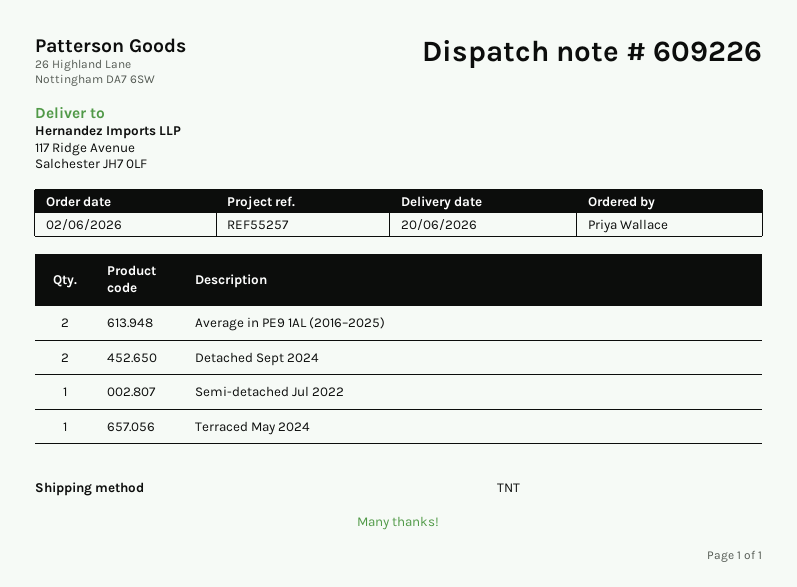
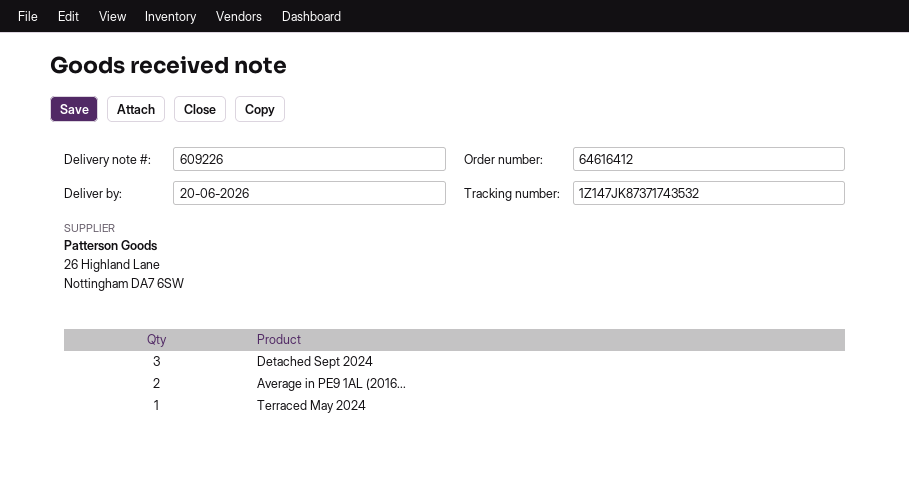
Detached Sept 2024: 2 -> 3
Semi-detached Jul 2022: 1 -> none

